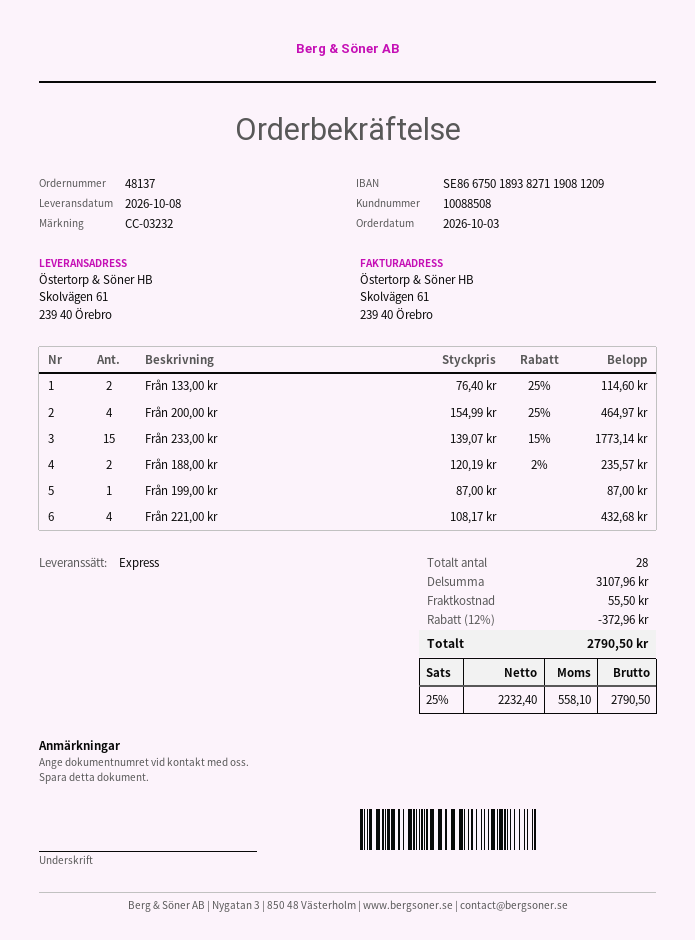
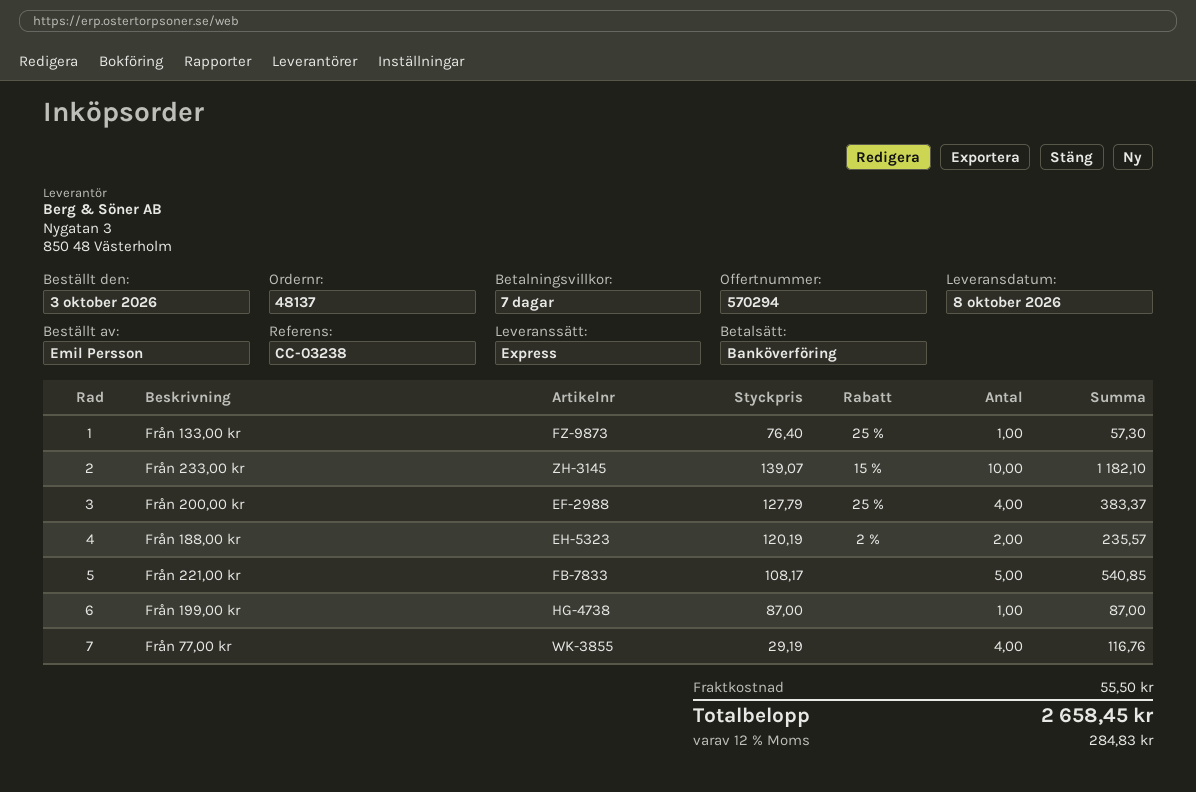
reference: CC-03232 -> CC-03238
Från 133,00 kr: 2 x 76.40 - 25% = 114.60 -> 1 x 76.40 - 25% = 57.30
Från 200,00 kr: 4 x 154.99 - 25% = 464.97 -> 4 x 127.79 - 25% = 383.37
Från 233,00 kr: 15 x 139.07 - 15% = 1773.14 -> 10 x 139.07 - 15% = 1182.10
Från 221,00 kr: 4 x 108.17 = 432.68 -> 5 x 108.17 = 540.85
Från 77,00 kr: none -> 4 x 29.19 = 116.76
discount: 12% = 372.96 -> none
tax: 25% = 558.10 -> 12% = 284.83
total: 2790.50 -> 2658.45

